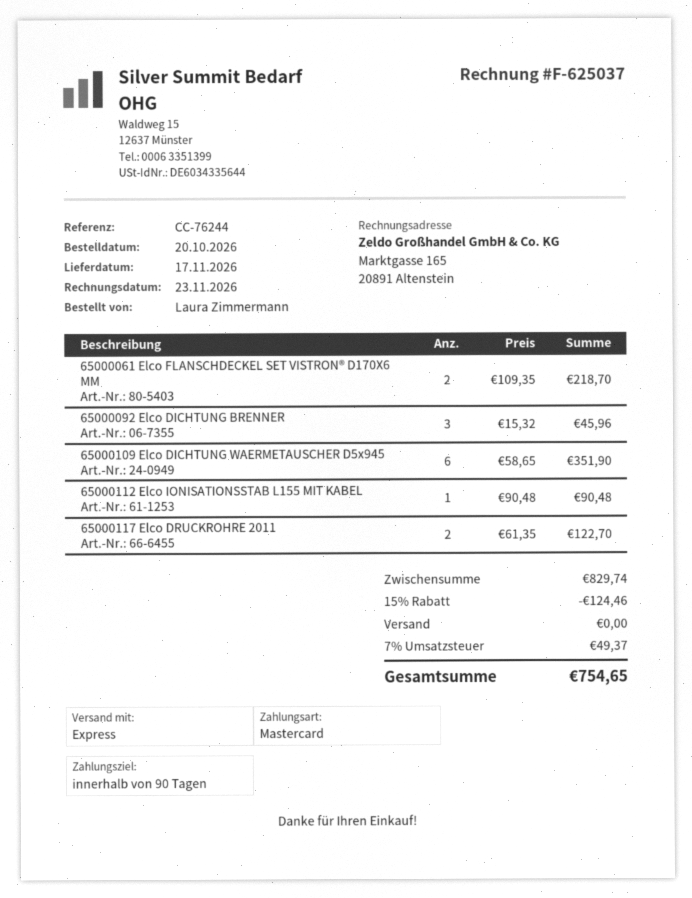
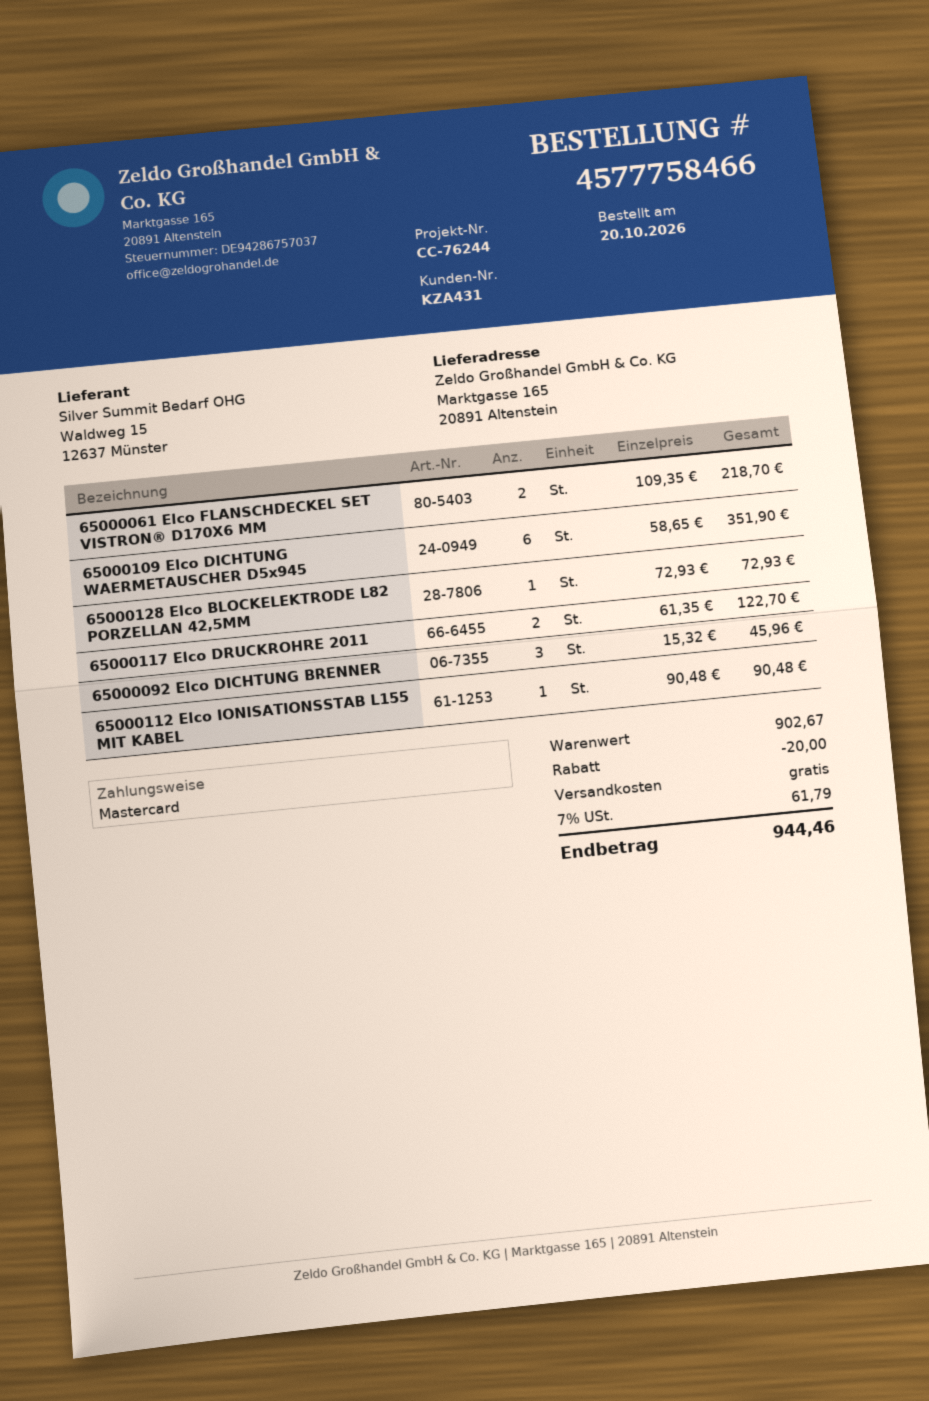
65000128 Elco BLOCKELEKTRODE L82 PORZELLAN 42,5MM: none -> 1 x 72.93 = 72.93
subtotal: 829.74 -> 902.67
discount: 124.46 -> 20.00
tax: 7% = 49.37 -> 7% = 61.79
total: 754.65 -> 944.46

